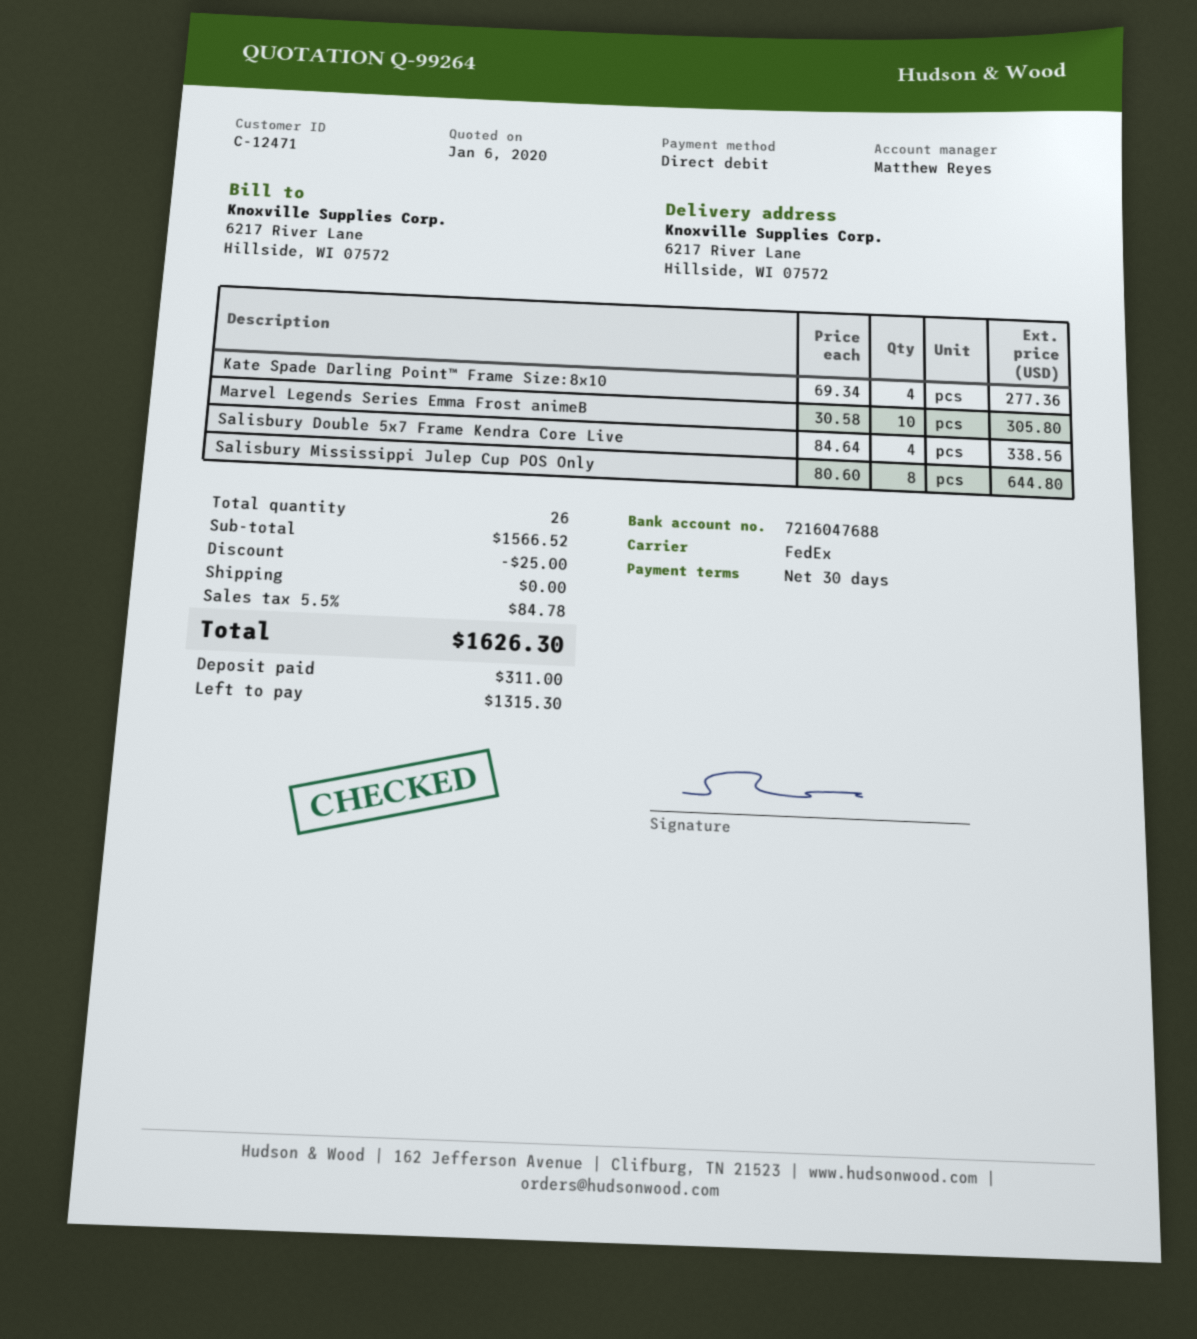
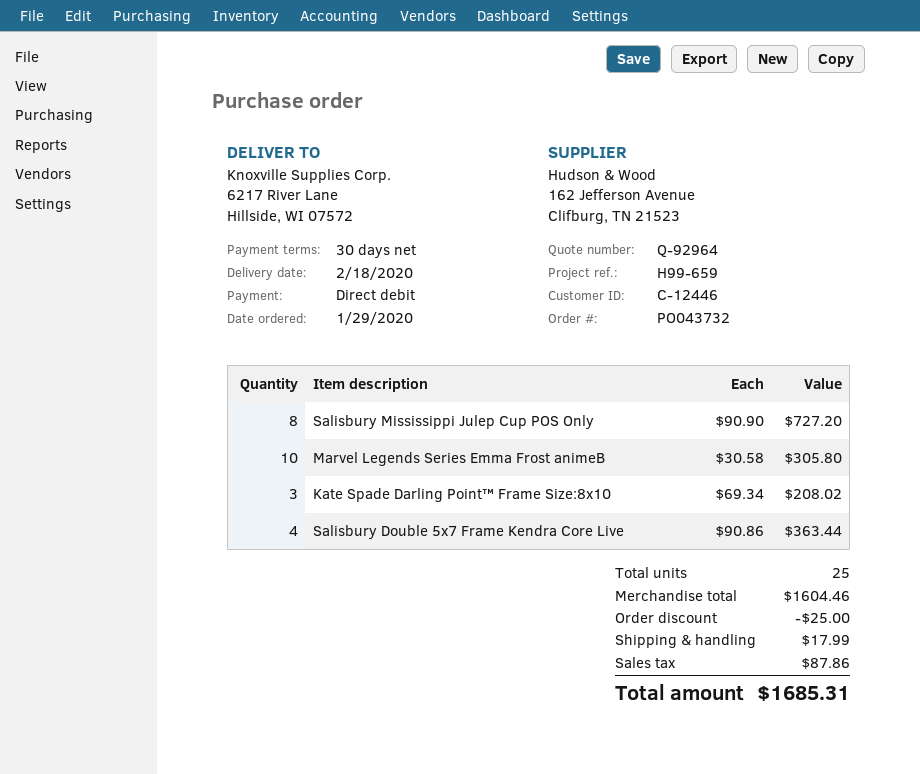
quote number: Q-99264 -> Q-92964
customer number: C-12471 -> C-12446
Kate Spade Darling Point™ Frame Size:8x10: 4 x 69.34 = 277.36 -> 3 x 69.34 = 208.02
Salisbury Double 5x7 Frame Kendra Core Live: 4 x 84.64 = 338.56 -> 4 x 90.86 = 363.44
Salisbury Mississippi Julep Cup POS Only: 8 x 80.60 = 644.80 -> 8 x 90.90 = 727.20
total quantity: 26 -> 25
subtotal: 1566.52 -> 1604.46
shipping: 0.00 -> 17.99
tax: 84.78 -> 87.86
total: 1626.30 -> 1685.31

